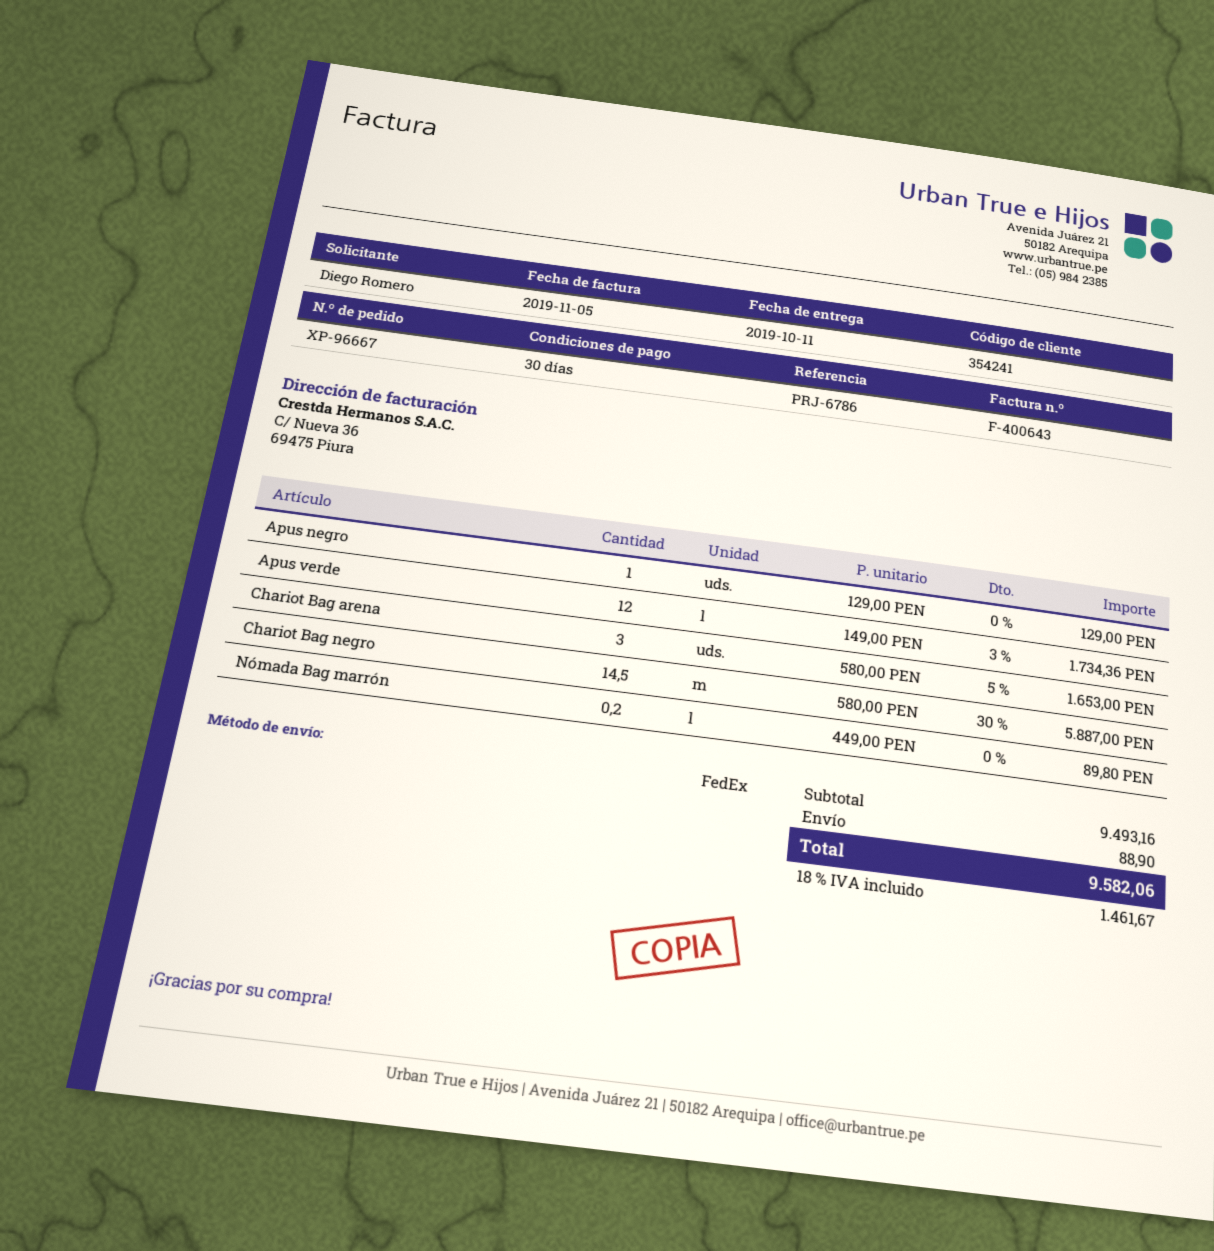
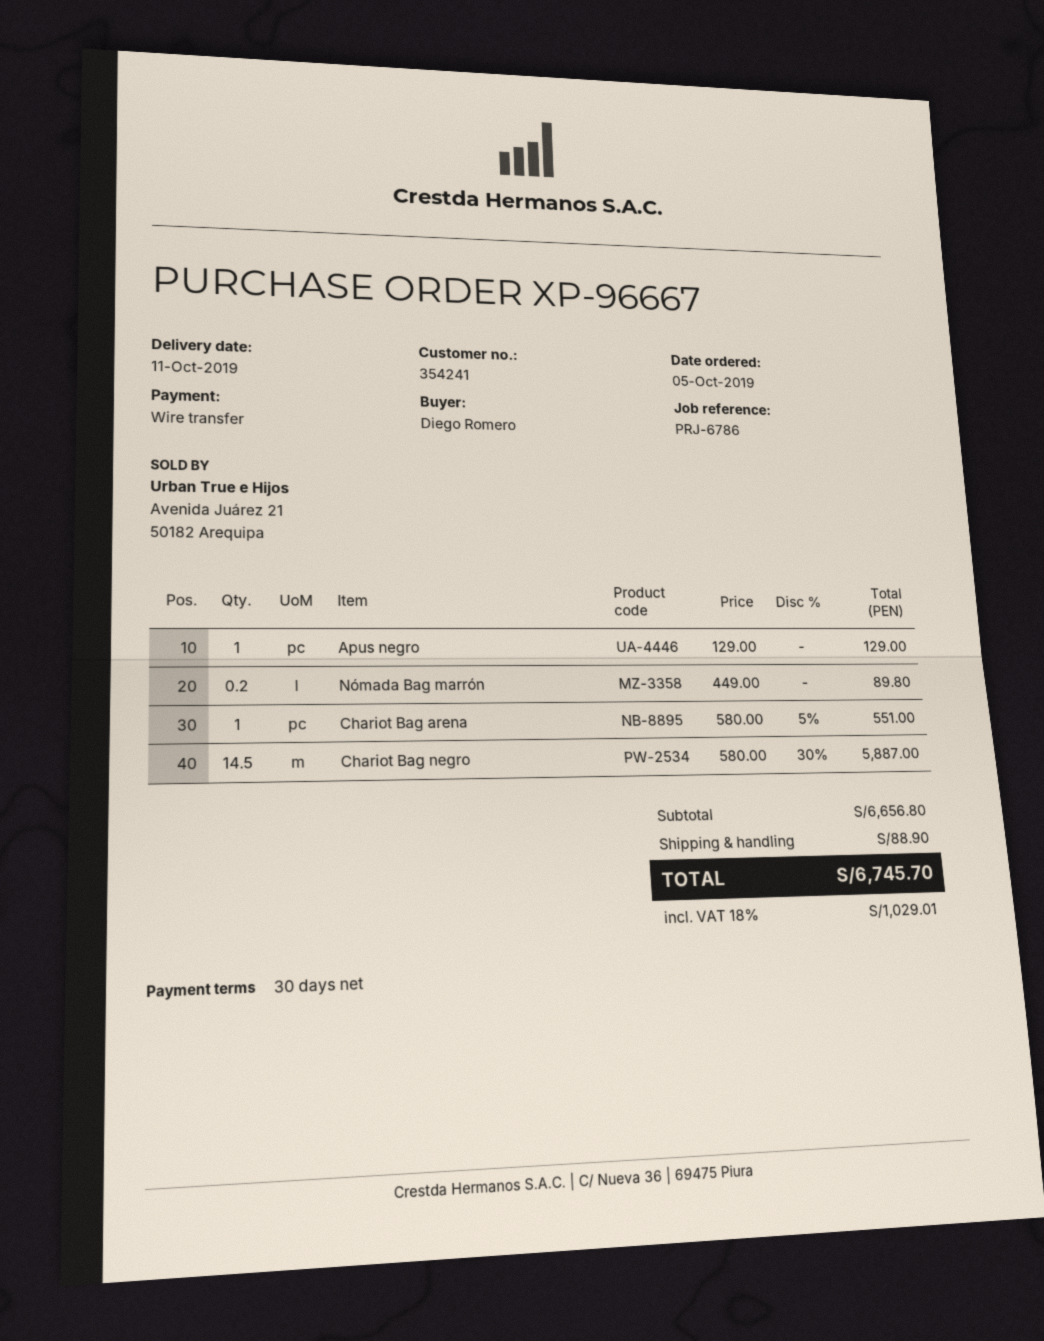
Apus verde: 12 x 149.00 - 3% = 1734.36 -> none
Chariot Bag arena: 3 x 580.00 - 5% = 1653.00 -> 1 x 580.00 - 5% = 551.00
subtotal: 9493.16 -> 6656.80
tax: 18% = 1461.67 -> 18% = 1029.01
total: 9582.06 -> 6745.70

